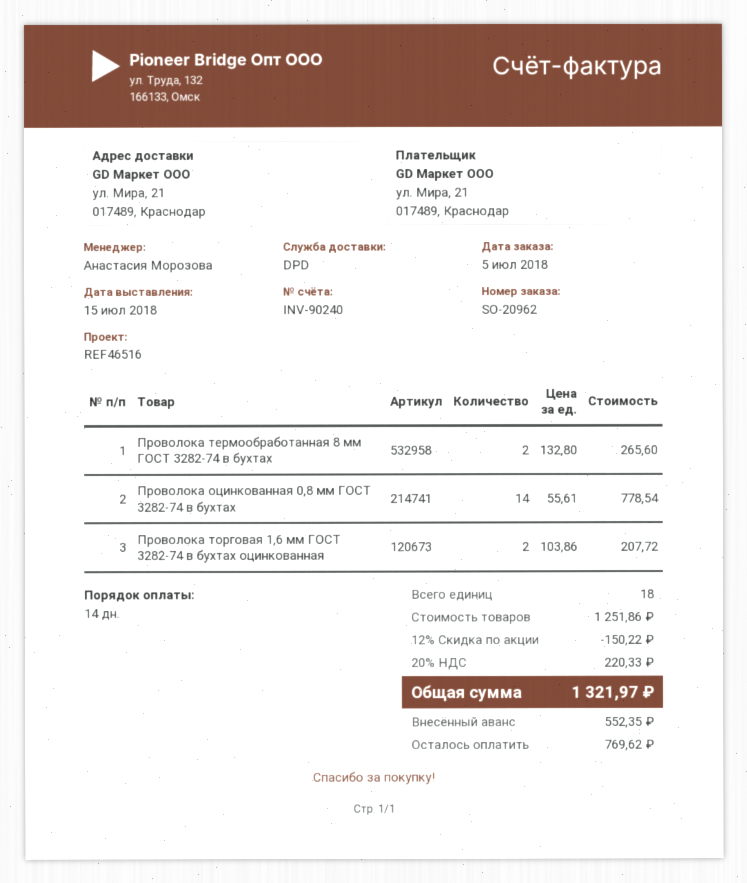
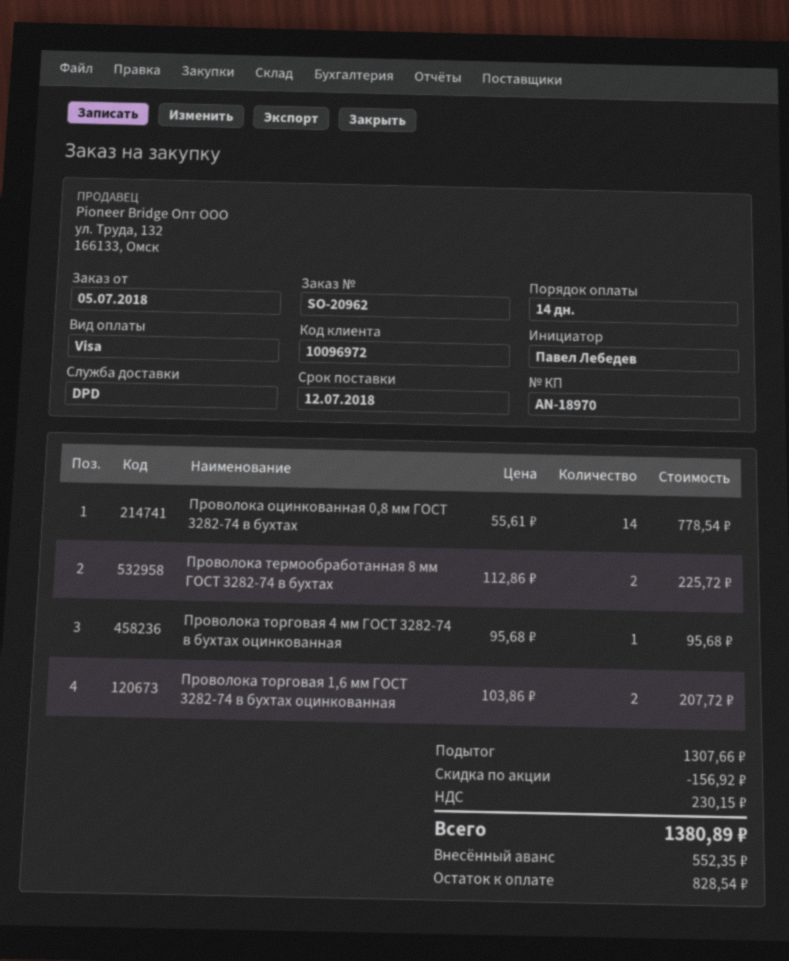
Проволока термообработанная 8 мм ГОСТ 3282-74 в бухтах: 2 x 132.80 = 265.60 -> 2 x 112.86 = 225.72
Проволока торговая 4 мм ГОСТ 3282-74 в бухтах оцинкованная: none -> 1 x 95.68 = 95.68
subtotal: 1251.86 -> 1307.66
discount: 150.22 -> 156.92
tax: 220.33 -> 230.15
total: 1321.97 -> 1380.89
balance: 769.62 -> 828.54

